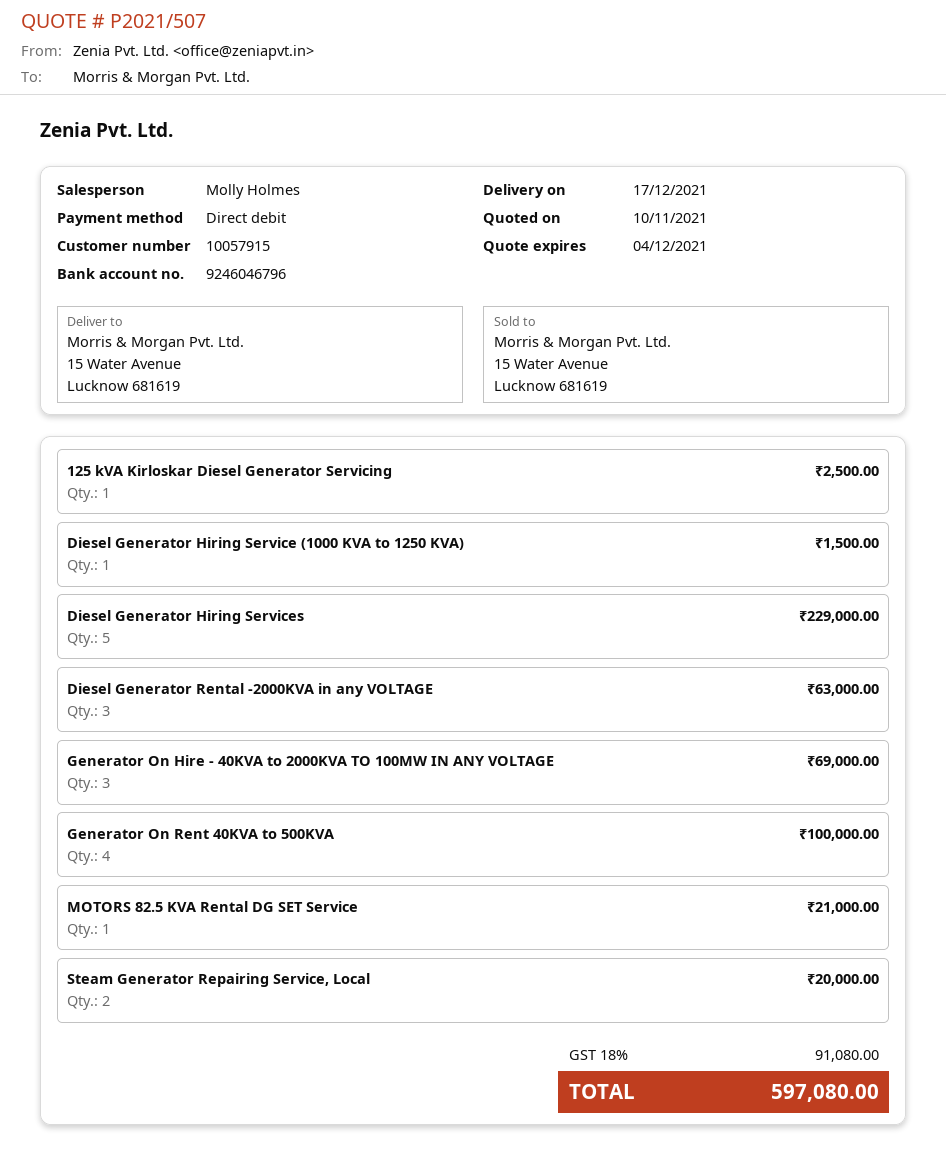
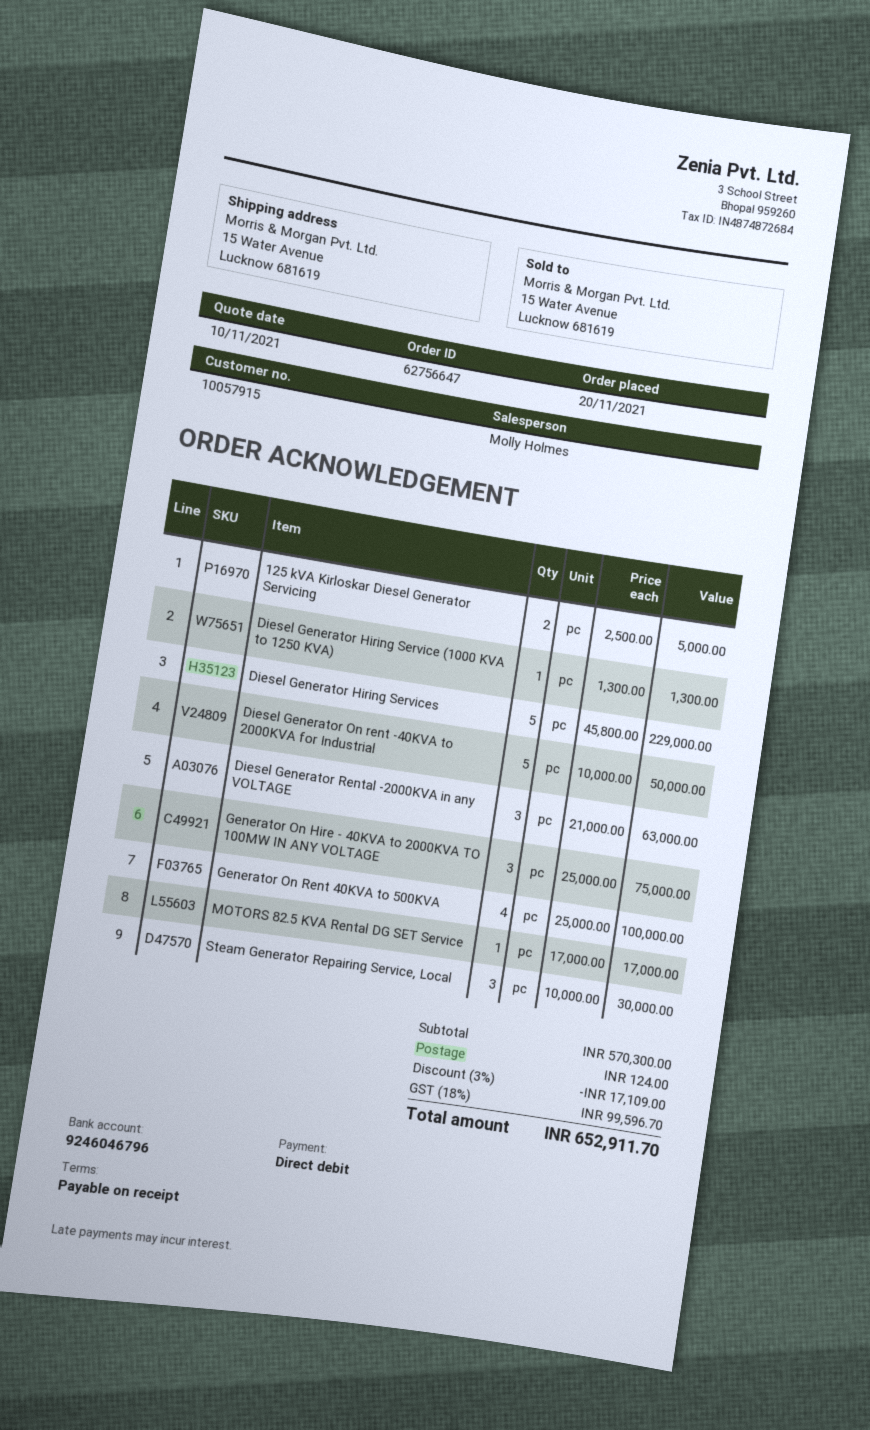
125 kVA Kirloskar Diesel Generator Servicing: 1 for 2500.00 -> 2 for 5000.00
Diesel Generator Hiring Service (1000 KVA to 1250 KVA): 1 for 1500.00 -> 1 for 1300.00
Generator On Hire - 40KVA to 2000KVA TO 100MW IN ANY VOLTAGE: 3 for 69000.00 -> 3 for 75000.00
MOTORS 82.5 KVA Rental DG SET Service: 1 for 21000.00 -> 1 for 17000.00
Steam Generator Repairing Service, Local: 2 for 20000.00 -> 3 for 30000.00
Diesel Generator On rent -40KVA to 2000KVA for Industrial: none -> 5 for 50000.00
discount: none -> 3% = 17109.00
shipping: none -> 124.00
tax: 18% = 91080.00 -> 18% = 99596.70
total: 597080.00 -> 652911.70

